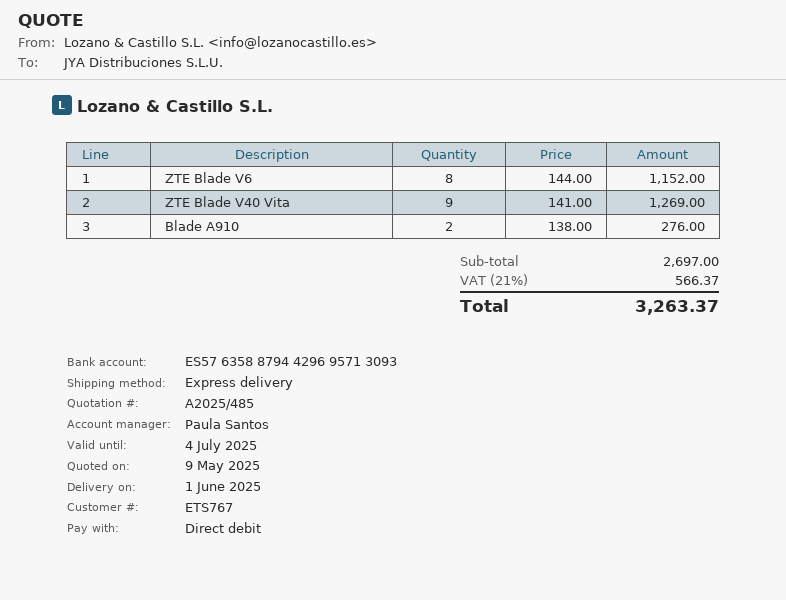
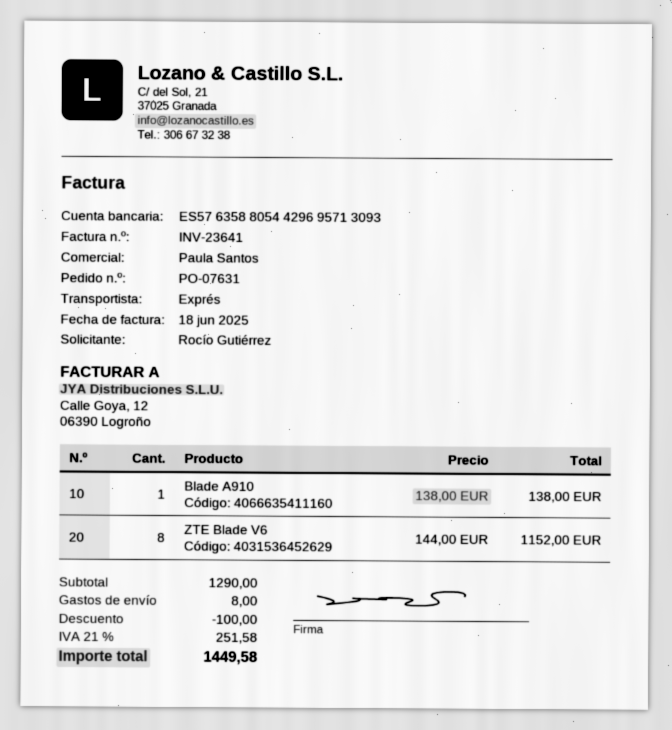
bank account: ES5763588794429695713093 -> ES5763588054429695713093
ZTE Blade V40 Vita: 9 x 141.00 = 1269.00 -> none
Blade A910: 2 x 138.00 = 276.00 -> 1 x 138.00 = 138.00
subtotal: 2697.00 -> 1290.00
discount: none -> 100.00
shipping: none -> 8.00
tax: 21% = 566.37 -> 21% = 251.58
total: 3263.37 -> 1449.58

